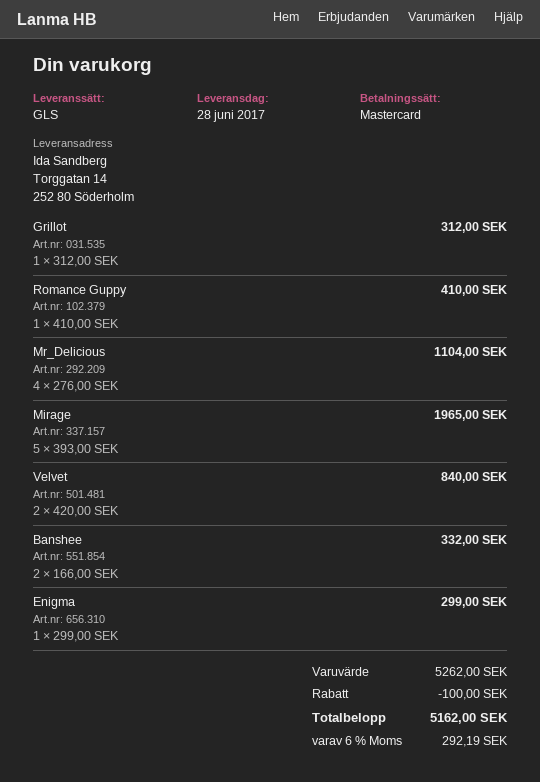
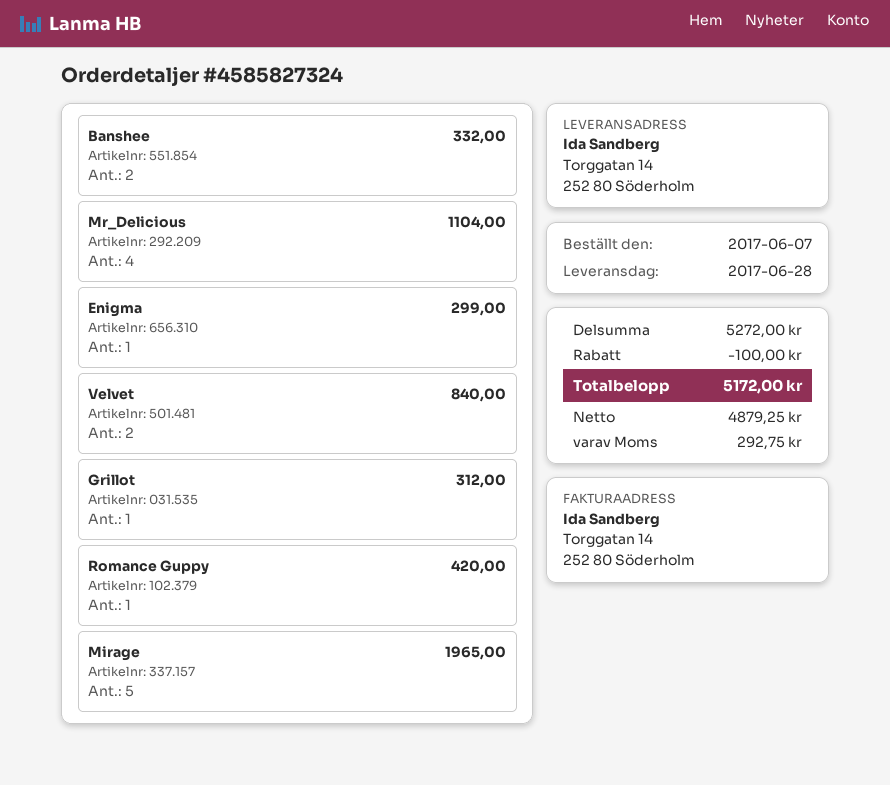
Romance Guppy: 1 for 410.00 -> 1 for 420.00
subtotal: 5262.00 -> 5272.00
tax: 292.19 -> 292.75
total: 5162.00 -> 5172.00

